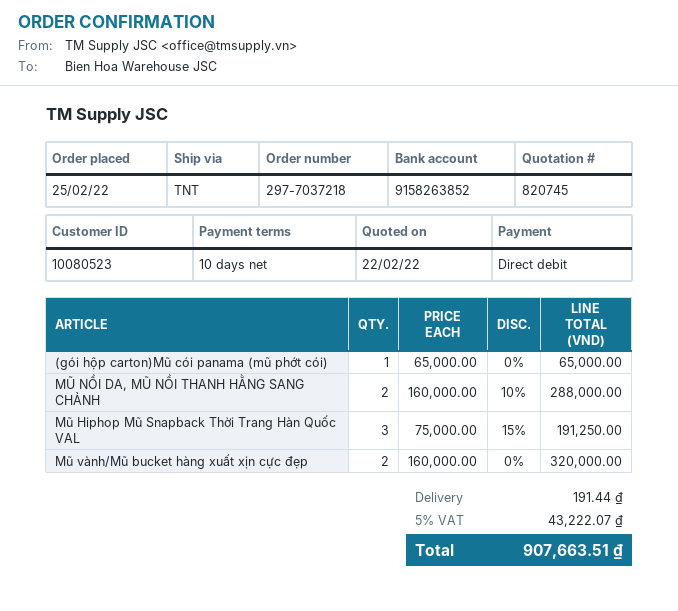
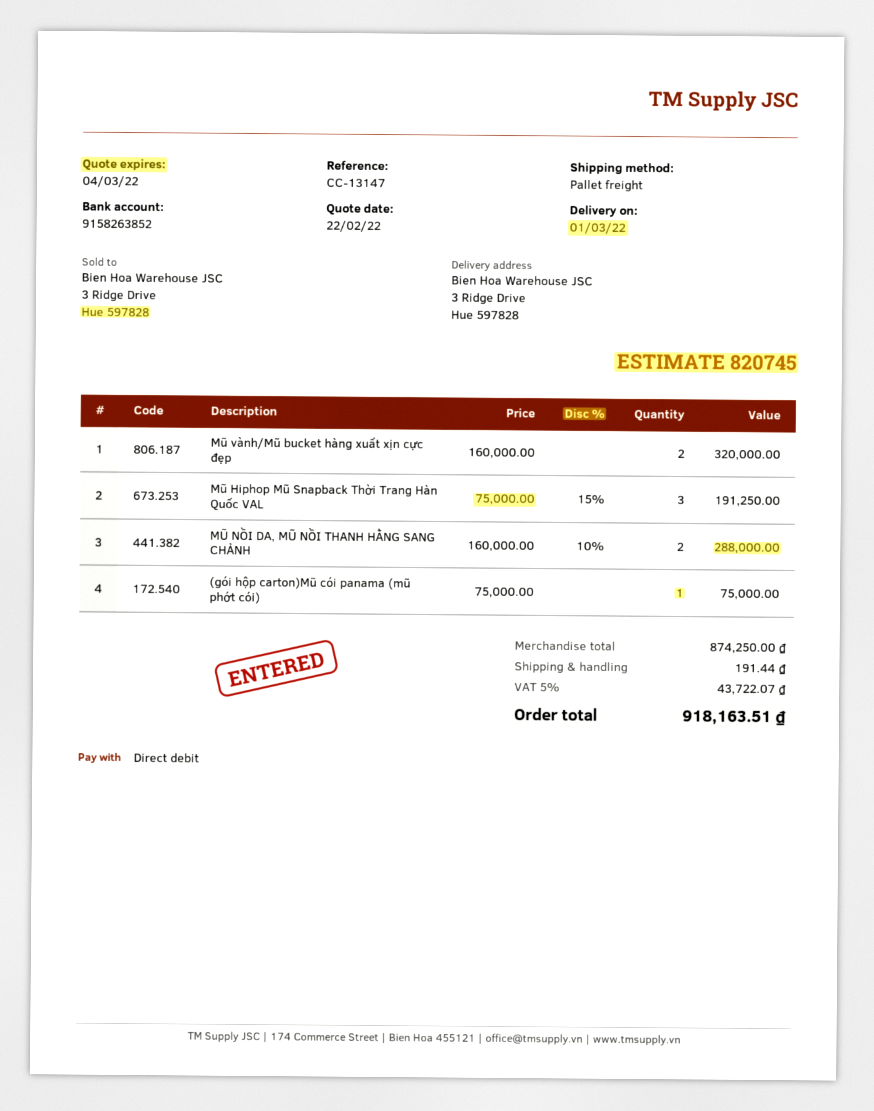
shipping method: TNT -> pallet freight
(gói hộp carton)Mũ cói panama (mũ phớt cói): 1 x 65000.00 = 65000.00 -> 1 x 75000.00 = 75000.00
tax: 5% = 43222.07 -> 5% = 43722.07
total: 907663.51 -> 918163.51

